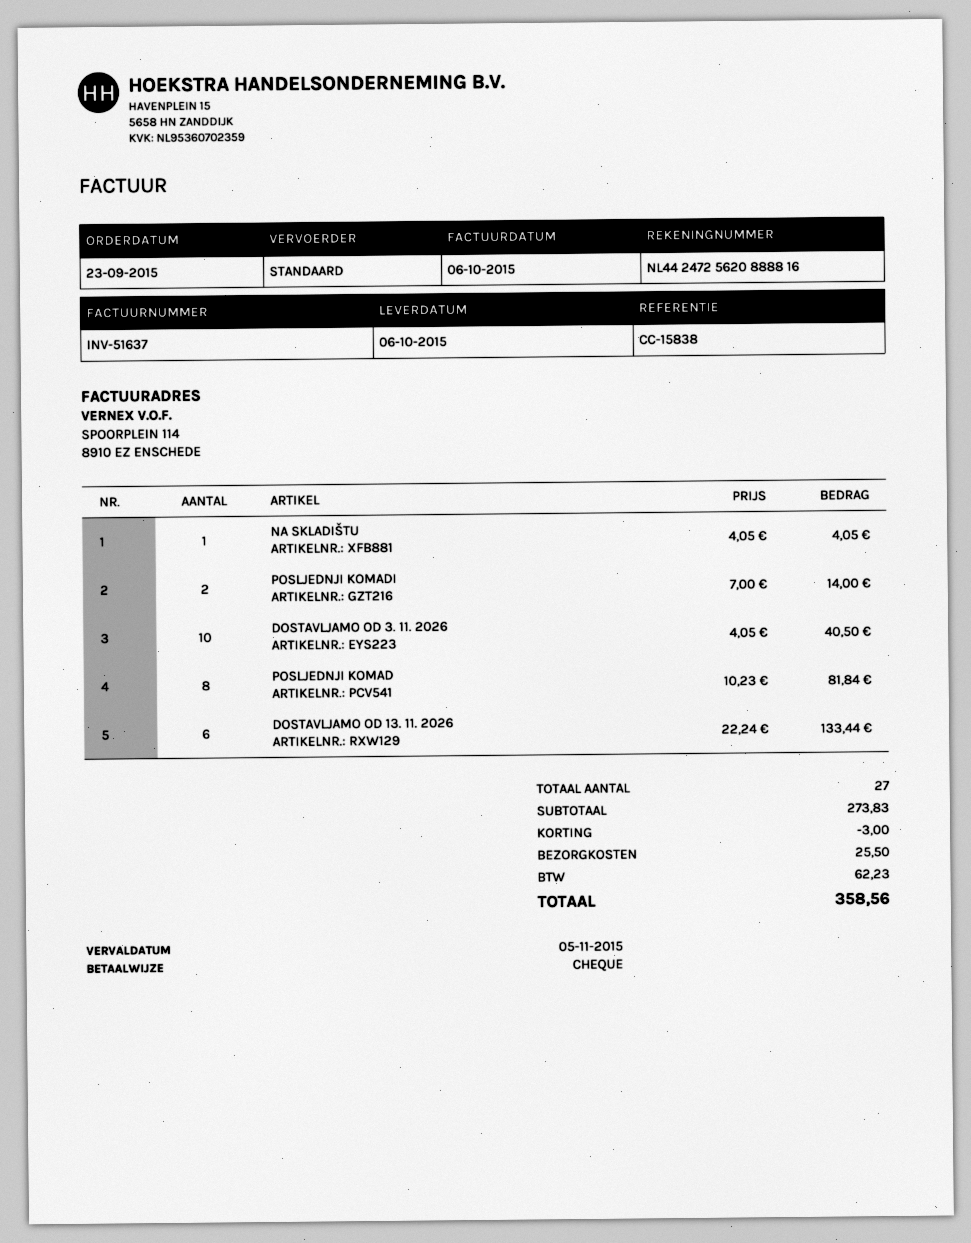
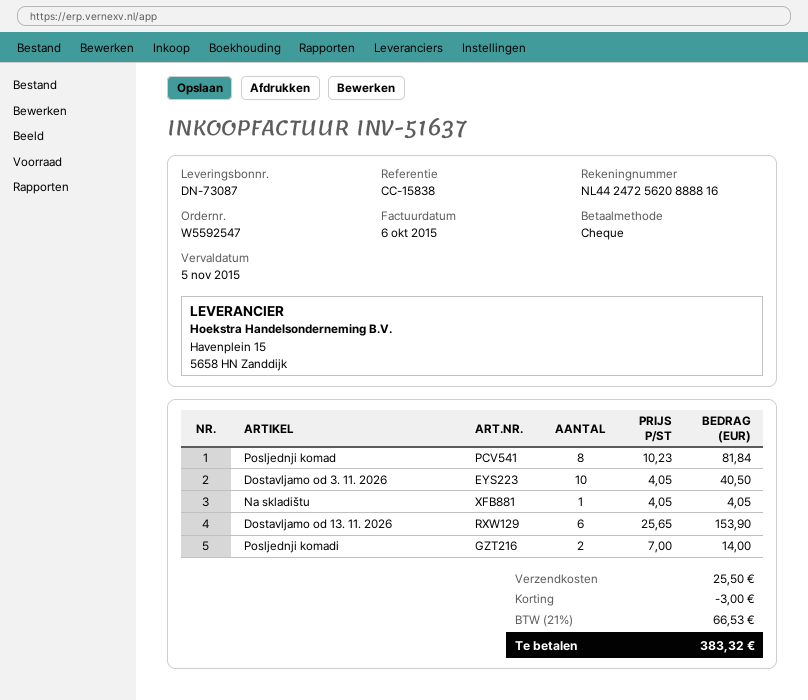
DOSTAVLJAMO OD 13. 11. 2026: 6 x 22.24 = 133.44 -> 6 x 25.65 = 153.90
tax: 62.23 -> 66.53
total: 358.56 -> 383.32

